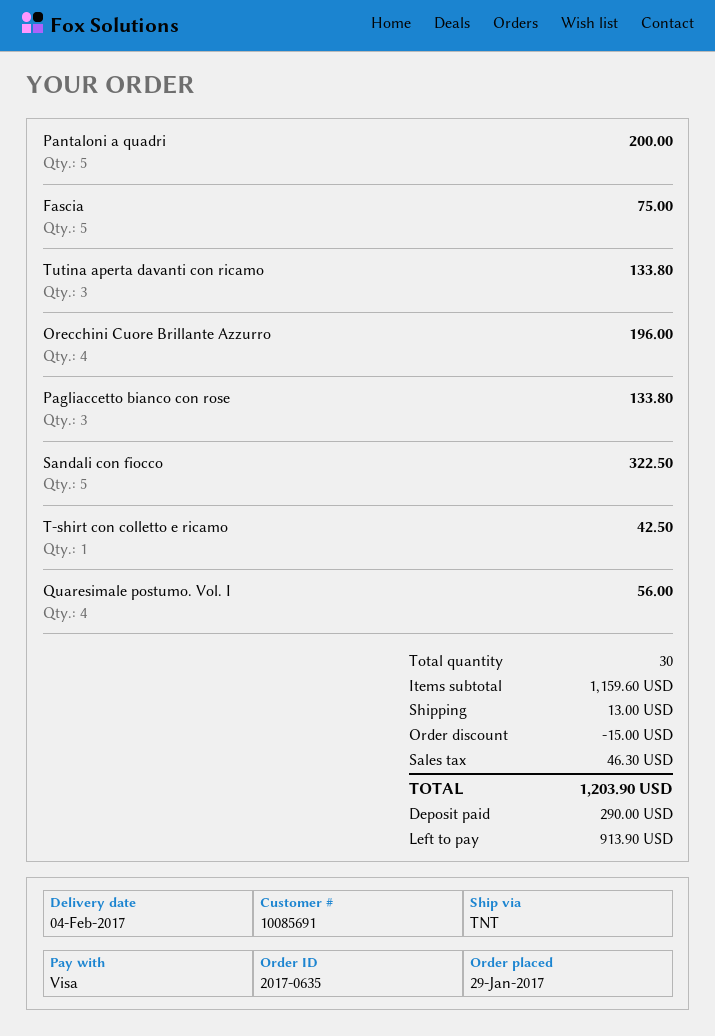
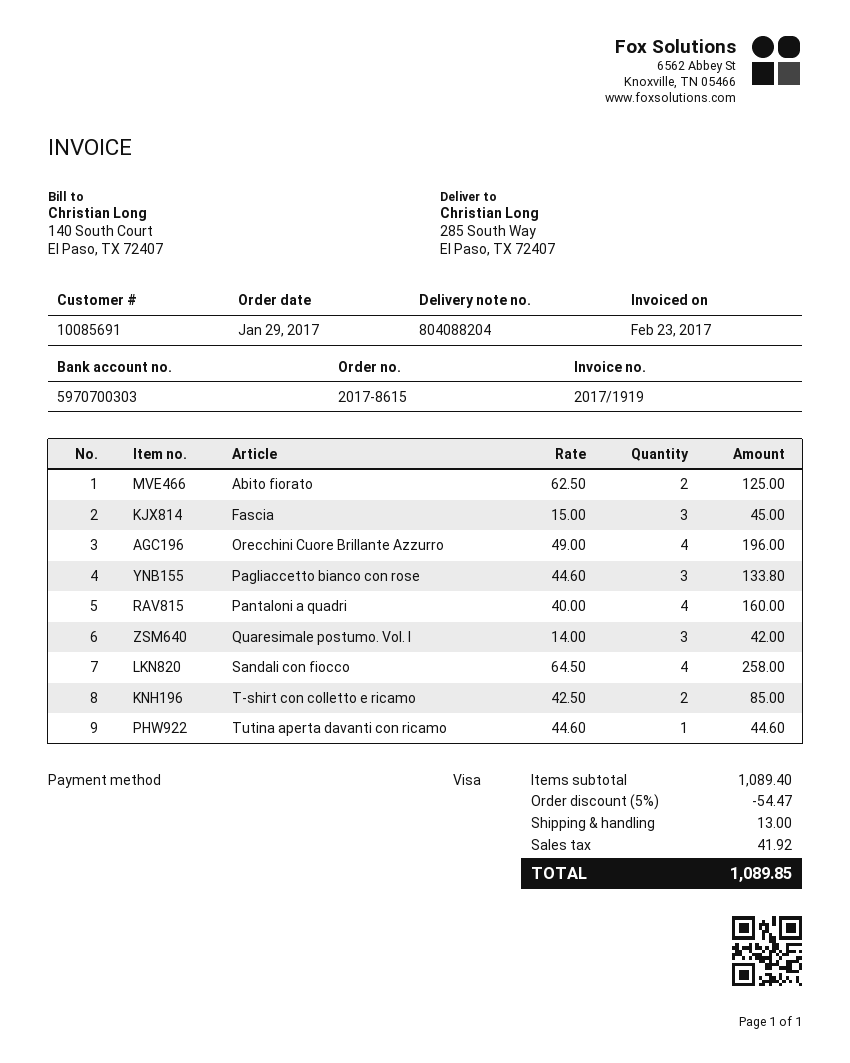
order number: 2017-0635 -> 2017-8615
Pantaloni a quadri: 5 for 200.00 -> 4 for 160.00
Fascia: 5 for 75.00 -> 3 for 45.00
Tutina aperta davanti con ricamo: 3 for 133.80 -> 1 for 44.60
Sandali con fiocco: 5 for 322.50 -> 4 for 258.00
T-shirt con colletto e ricamo: 1 for 42.50 -> 2 for 85.00
Quaresimale postumo. Vol. I: 4 for 56.00 -> 3 for 42.00
Abito fiorato: none -> 2 for 125.00
subtotal: 1159.60 -> 1089.40
discount: 15.00 -> 54.47
tax: 46.30 -> 41.92
total: 1203.90 -> 1089.85

